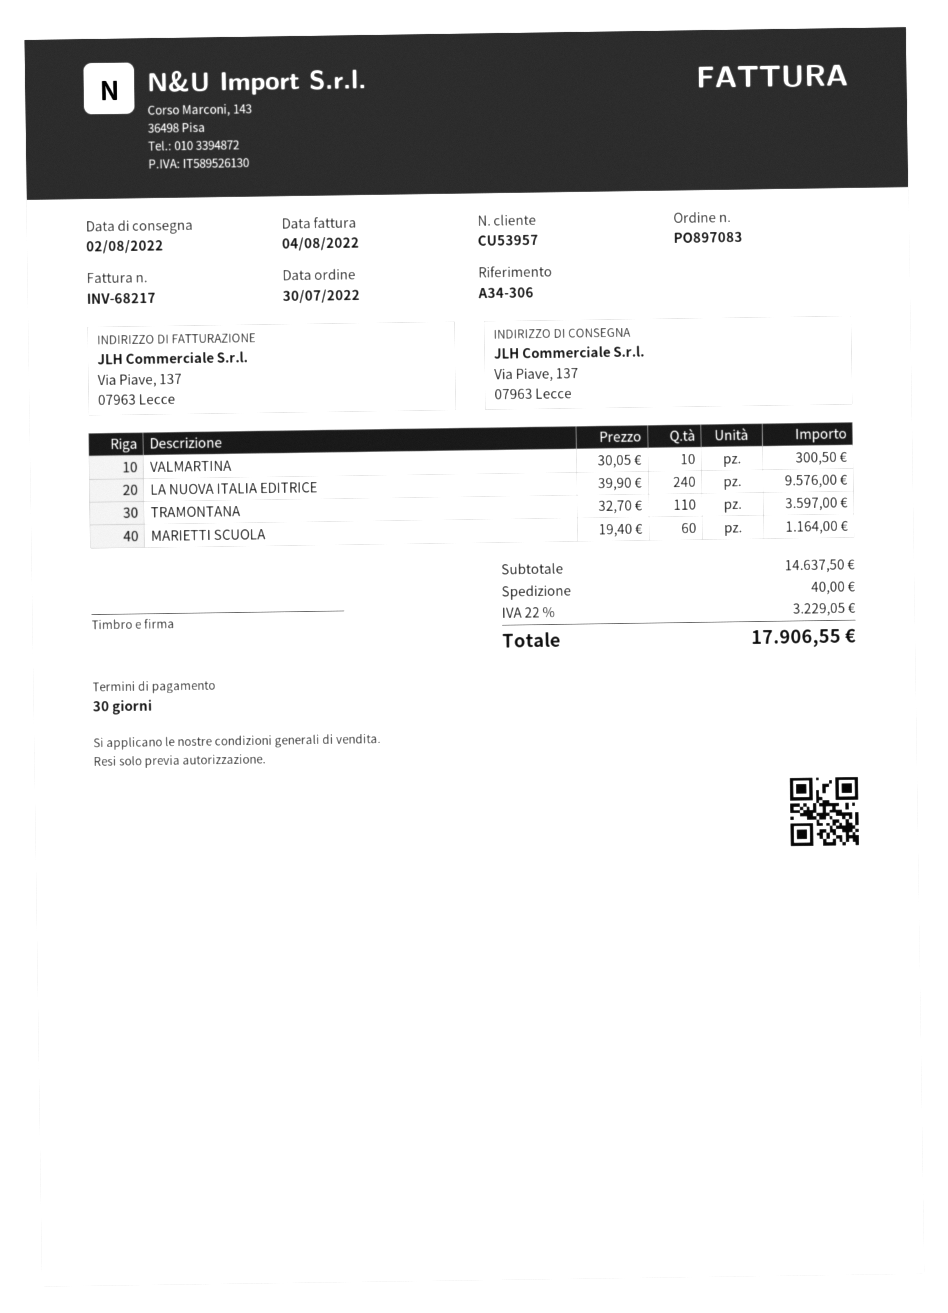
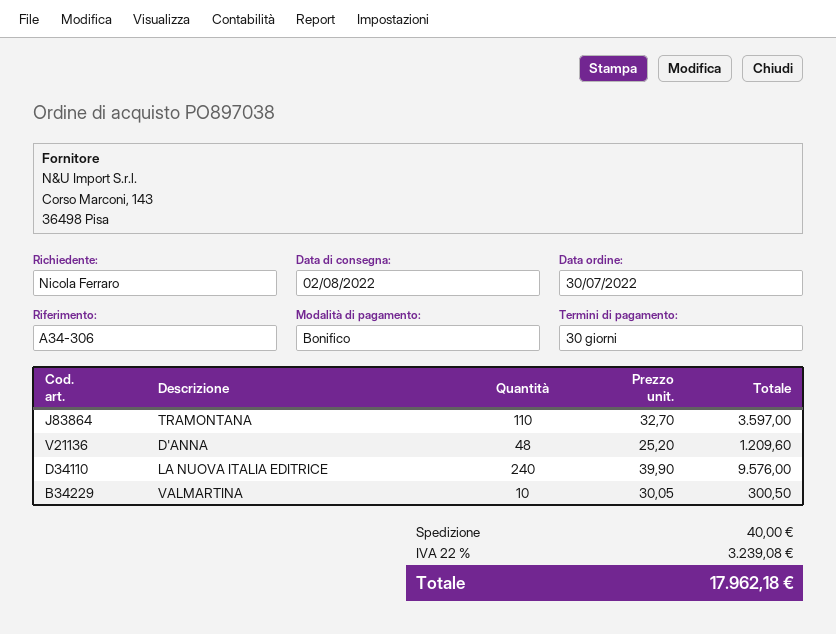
order number: PO897083 -> PO897038
MARIETTI SCUOLA: 60 x 19.40 = 1164.00 -> none
D'ANNA: none -> 48 x 25.20 = 1209.60
tax: 22% = 3229.05 -> 22% = 3239.08
total: 17906.55 -> 17962.18

